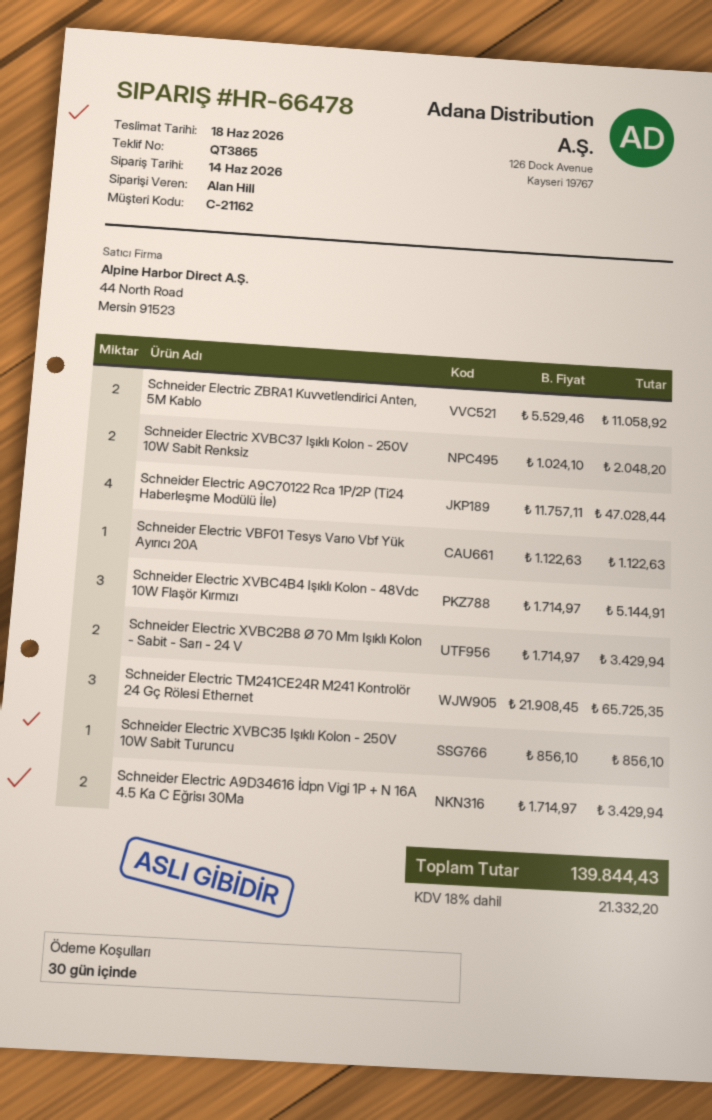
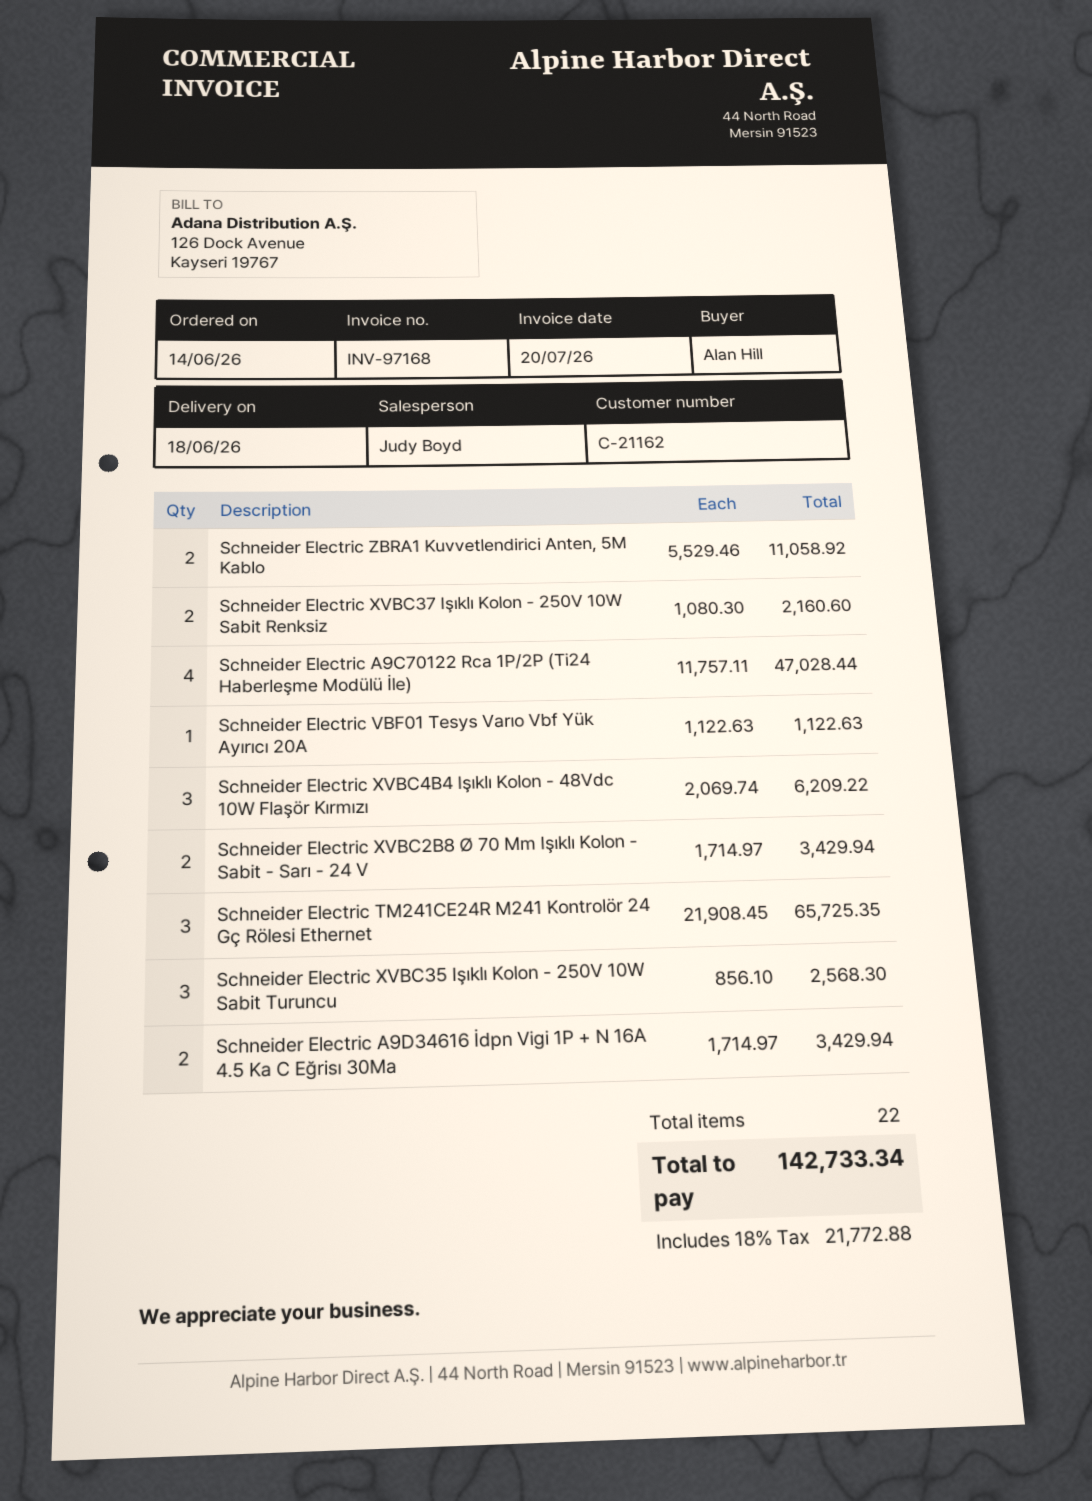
Schneider Electric XVBC37 Işıklı Kolon - 250V 10W Sabit Renksiz: 2 x 1024.10 = 2048.20 -> 2 x 1080.30 = 2160.60
Schneider Electric XVBC4B4 Işıklı Kolon - 48Vdc 10W Flaşör Kırmızı: 3 x 1714.97 = 5144.91 -> 3 x 2069.74 = 6209.22
Schneider Electric XVBC35 Işıklı Kolon - 250V 10W Sabit Turuncu: 1 x 856.10 = 856.10 -> 3 x 856.10 = 2568.30
tax: 18% = 21332.20 -> 18% = 21772.88
total: 139844.43 -> 142733.34

